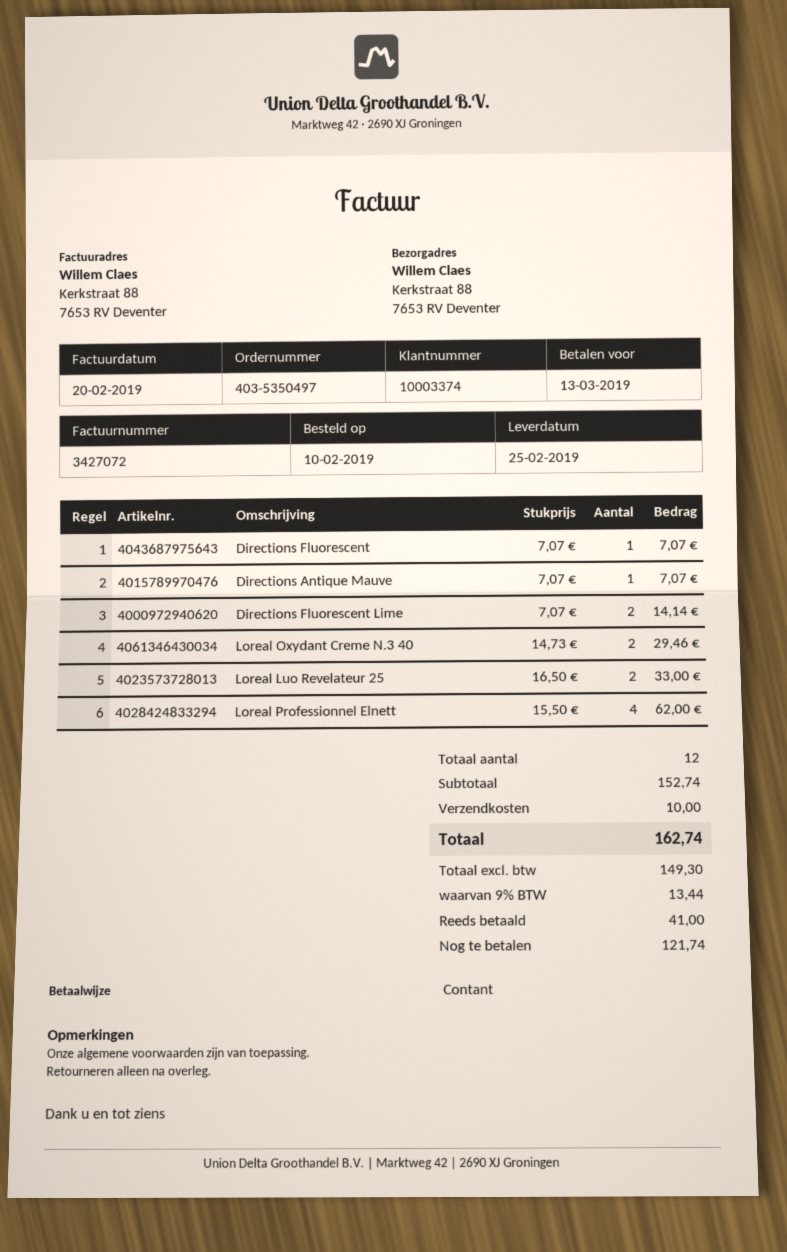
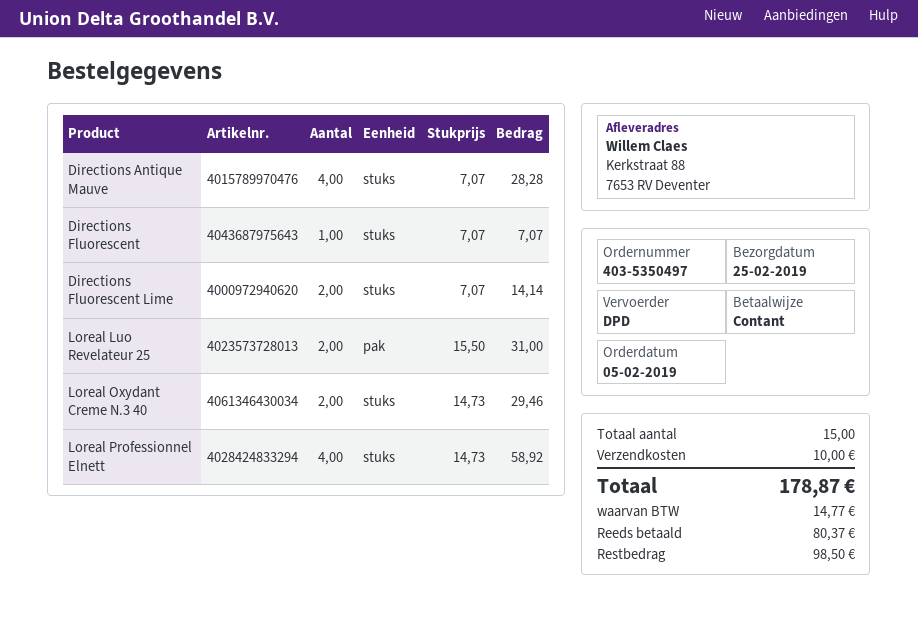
order date: 2019-02-10 -> 2019-02-05
Directions Antique Mauve: 1 x 7.07 = 7.07 -> 4 x 7.07 = 28.28
Loreal Luo Revelateur 25: 2 x 16.50 = 33.00 -> 2 x 15.50 = 31.00
Loreal Professionnel Elnett: 4 x 15.50 = 62.00 -> 4 x 14.73 = 58.92
total quantity: 12 -> 15
tax: 13.44 -> 14.77
total: 162.74 -> 178.87
deposit: 41.00 -> 80.37
balance: 121.74 -> 98.50

